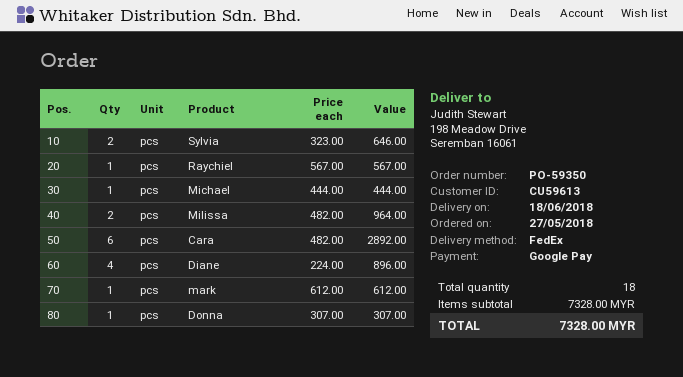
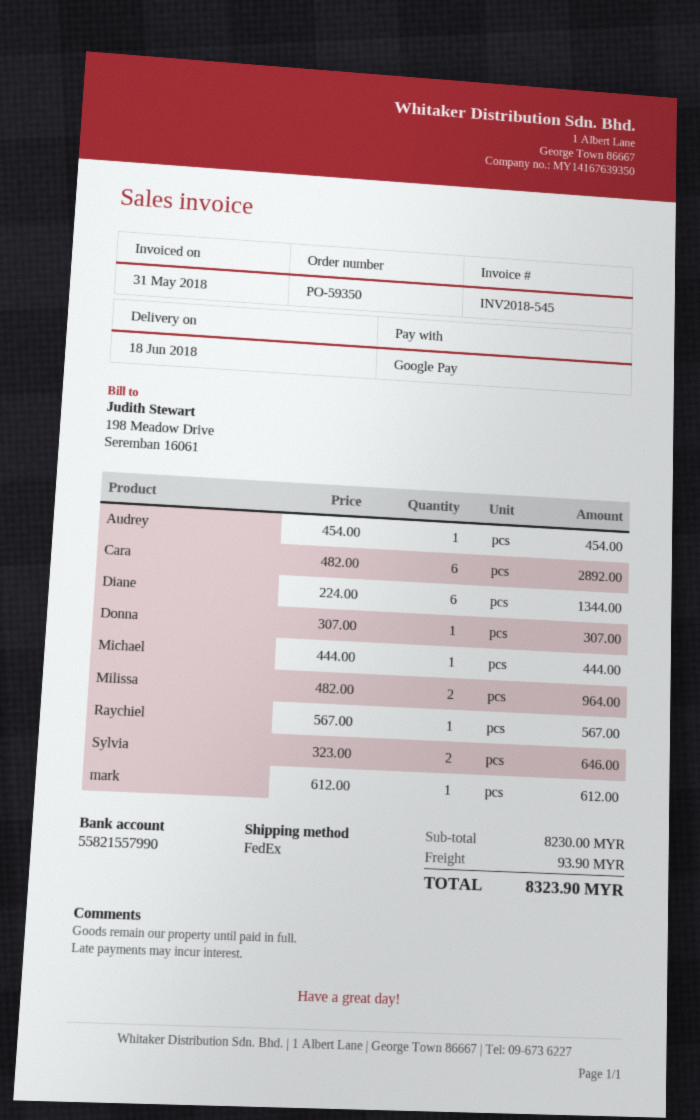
Diane: 4 x 224.00 = 896.00 -> 6 x 224.00 = 1344.00
Audrey: none -> 1 x 454.00 = 454.00
subtotal: 7328.00 -> 8230.00
shipping: none -> 93.90
total: 7328.00 -> 8323.90

